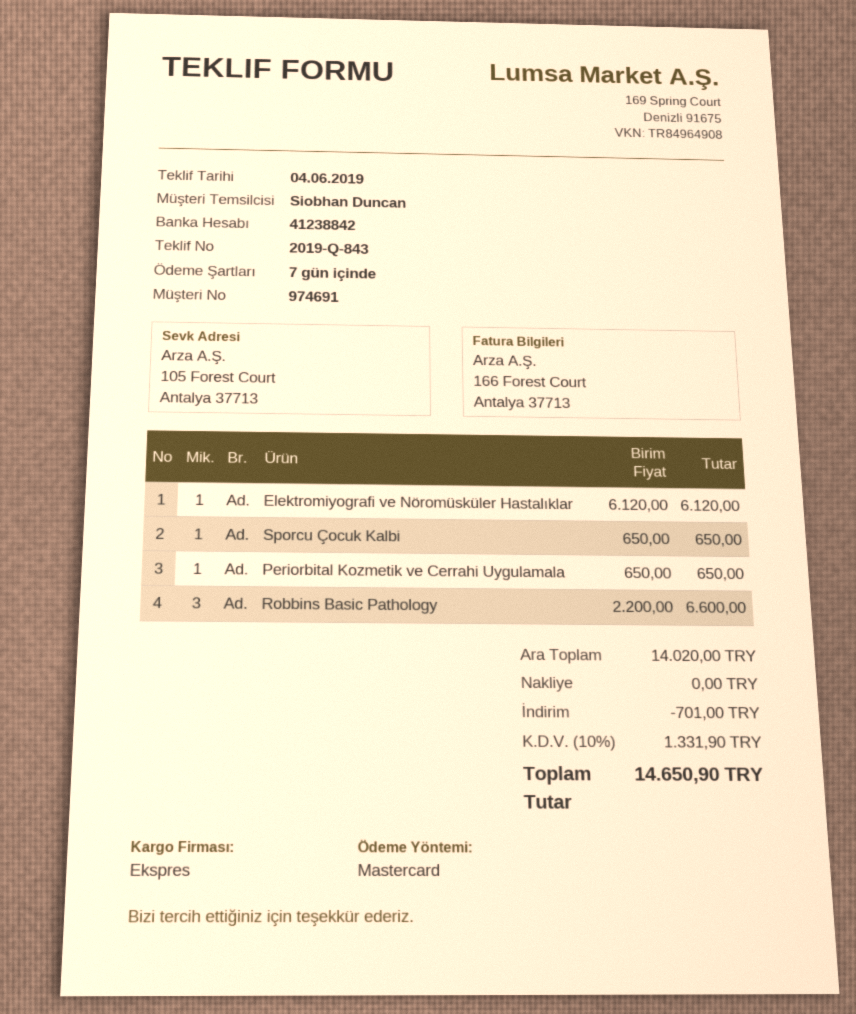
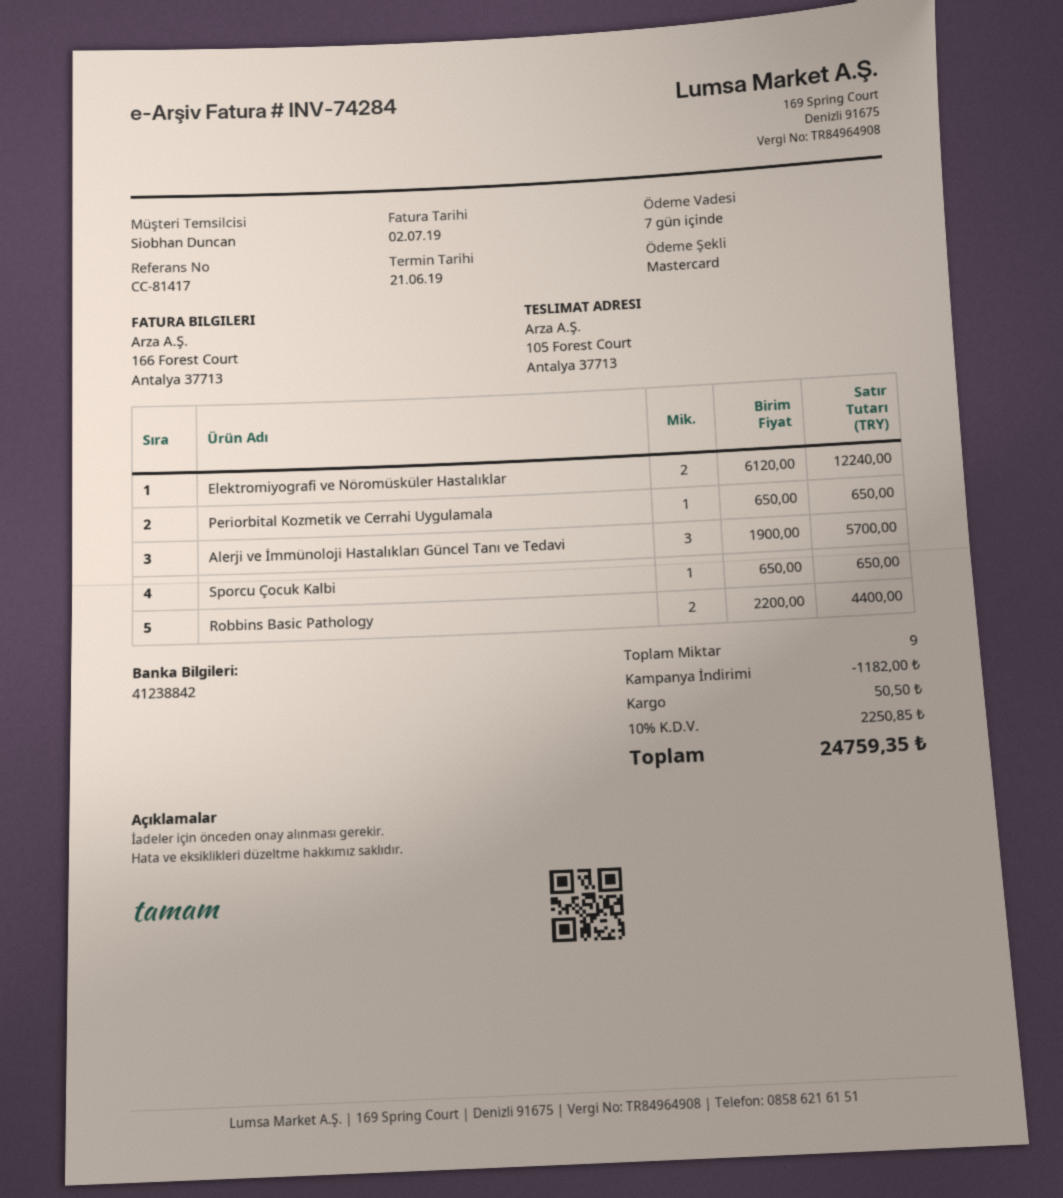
Elektromiyografi ve Nöromüsküler Hastalıklar: 1 x 6120.00 = 6120.00 -> 2 x 6120.00 = 12240.00
Robbins Basic Pathology: 3 x 2200.00 = 6600.00 -> 2 x 2200.00 = 4400.00
Alerji ve İmmünoloji Hastalıkları Güncel Tanı ve Tedavi: none -> 3 x 1900.00 = 5700.00
discount: 701.00 -> 1182.00
shipping: 0.00 -> 50.50
tax: 10% = 1331.90 -> 10% = 2250.85
total: 14650.90 -> 24759.35

